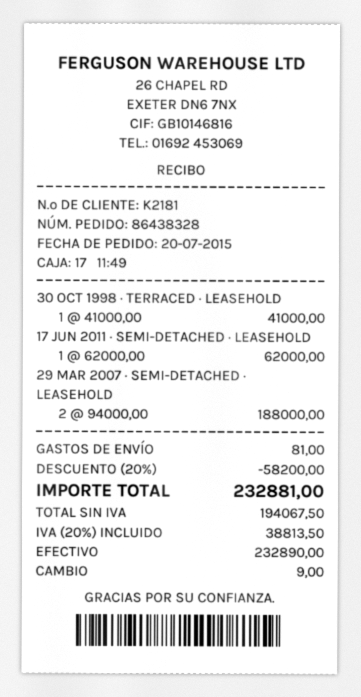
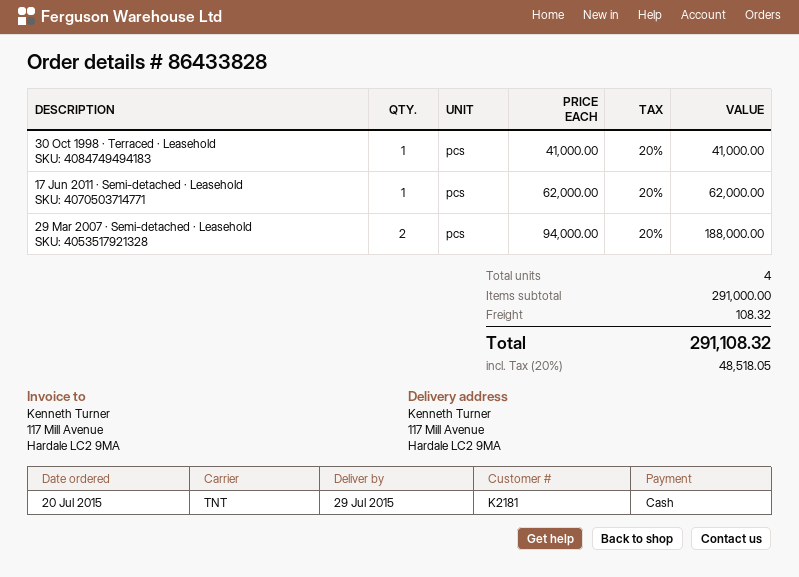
order number: 86438328 -> 86433828
discount: 20% = 58200.00 -> none
shipping: 81.00 -> 108.32
tax: 20% = 38813.50 -> 20% = 48518.05
total: 232881.00 -> 291108.32

